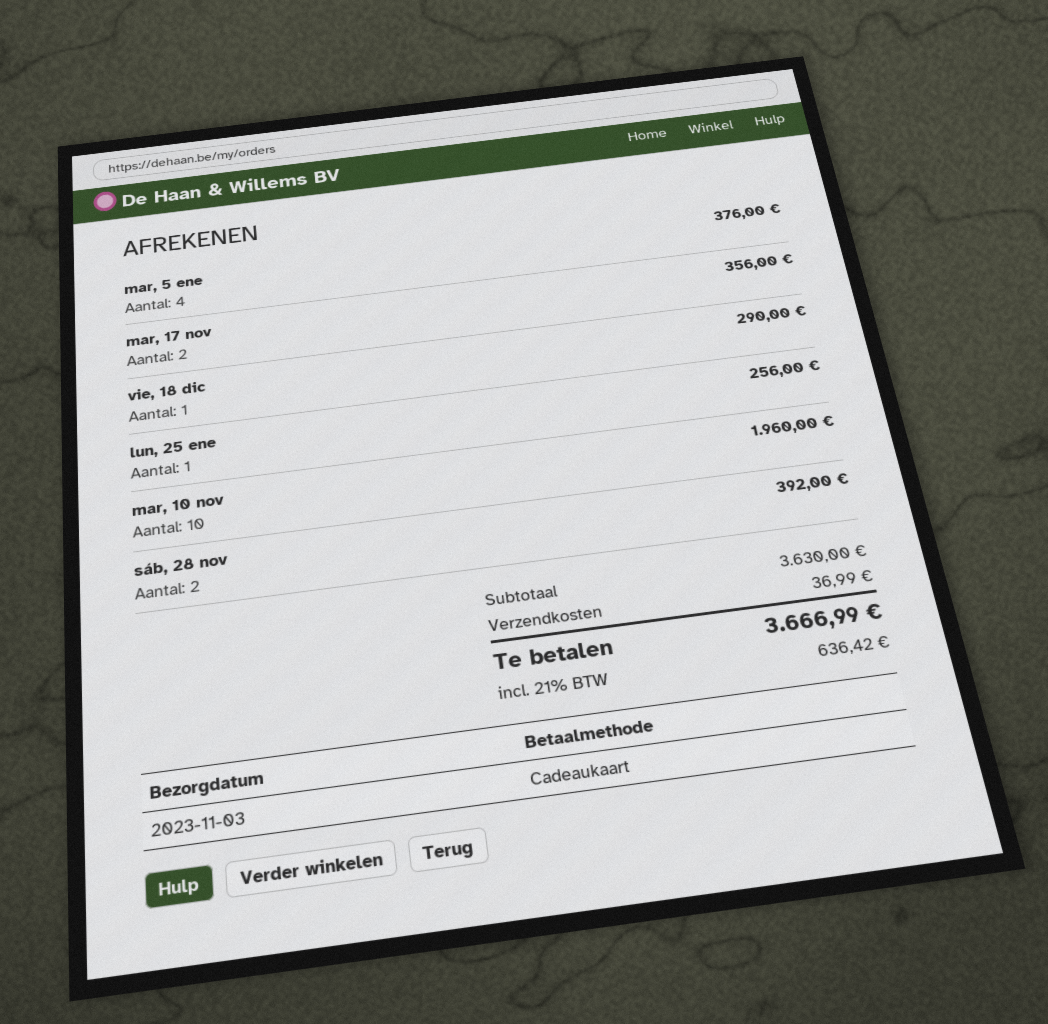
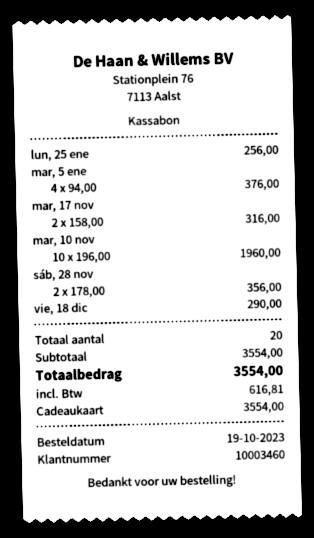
mar, 17 nov: 2 for 356.00 -> 2 for 316.00
sáb, 28 nov: 2 for 392.00 -> 2 for 356.00
subtotal: 3630.00 -> 3554.00
shipping: 36.99 -> none
tax: 636.42 -> 616.81
total: 3666.99 -> 3554.00

